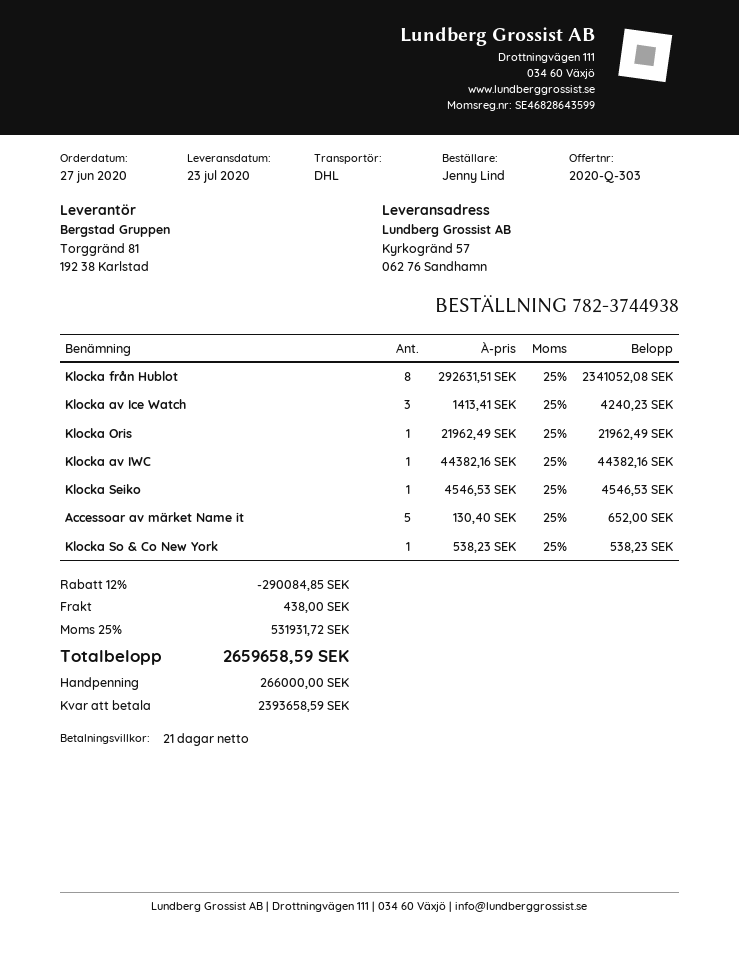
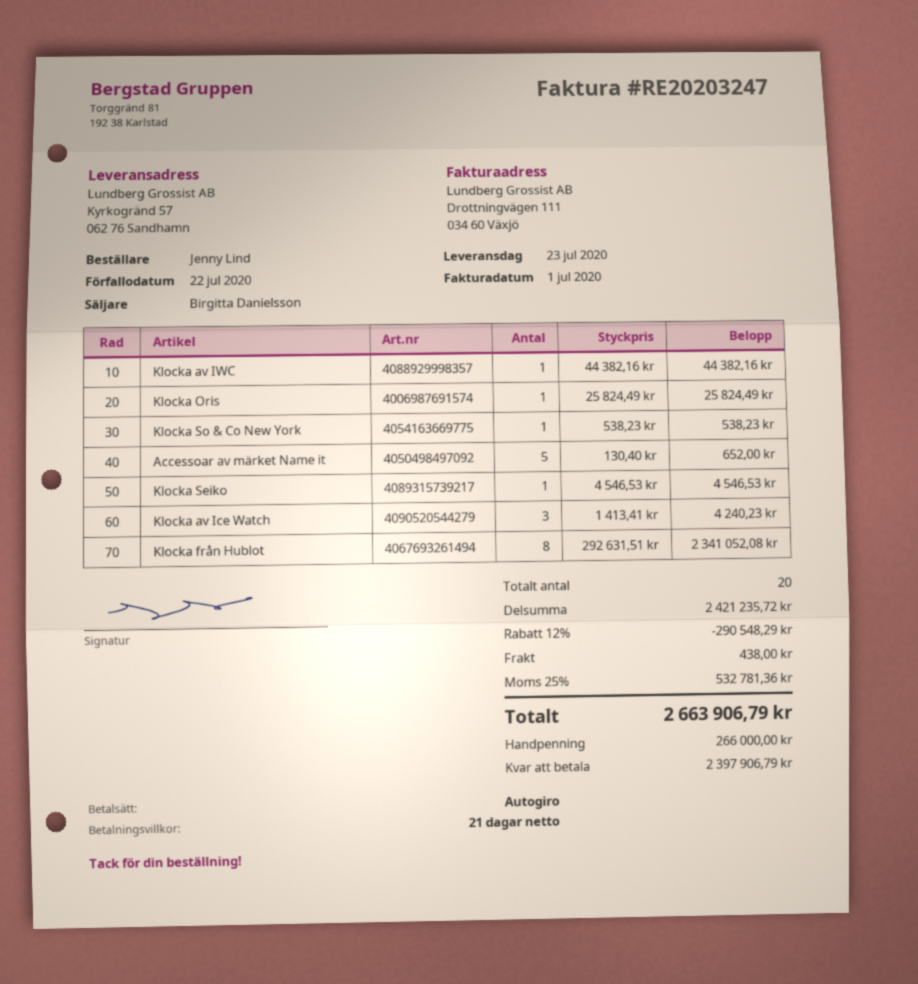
Klocka Oris: 1 x 21962.49 = 21962.49 -> 1 x 25824.49 = 25824.49
discount: 12% = 290084.85 -> 12% = 290548.29
tax: 25% = 531931.72 -> 25% = 532781.36
total: 2659658.59 -> 2663906.79
balance: 2393658.59 -> 2397906.79

